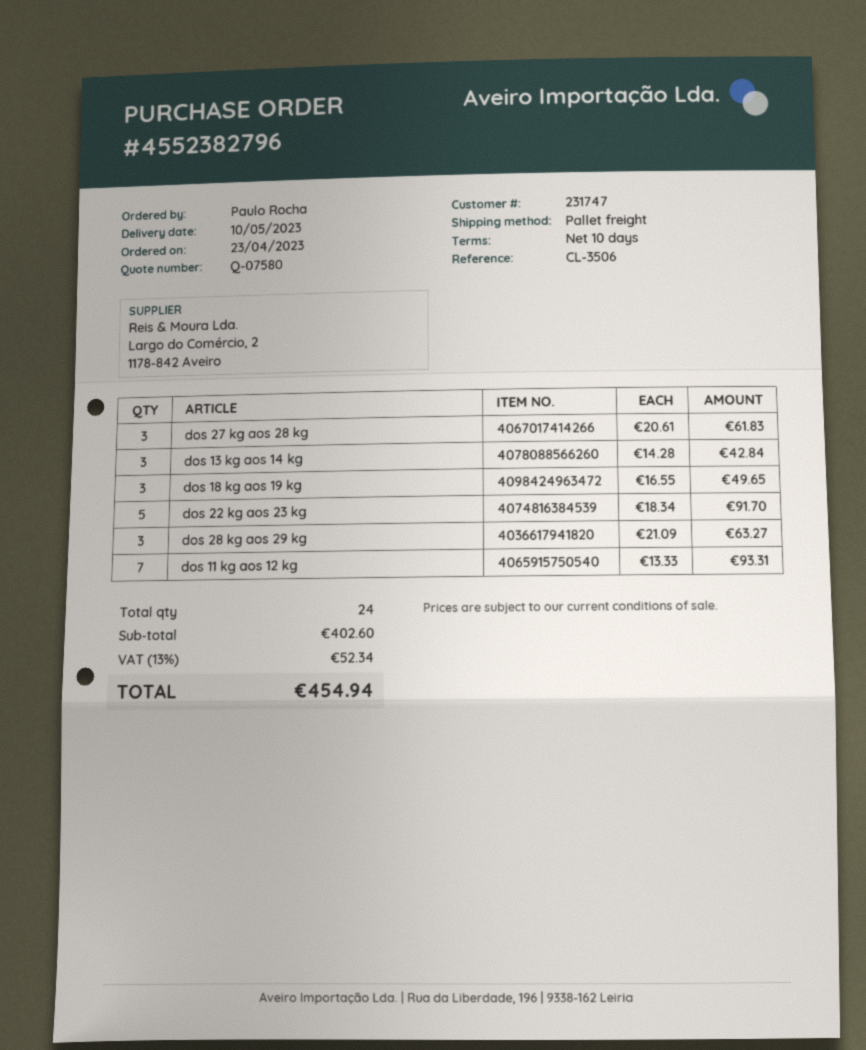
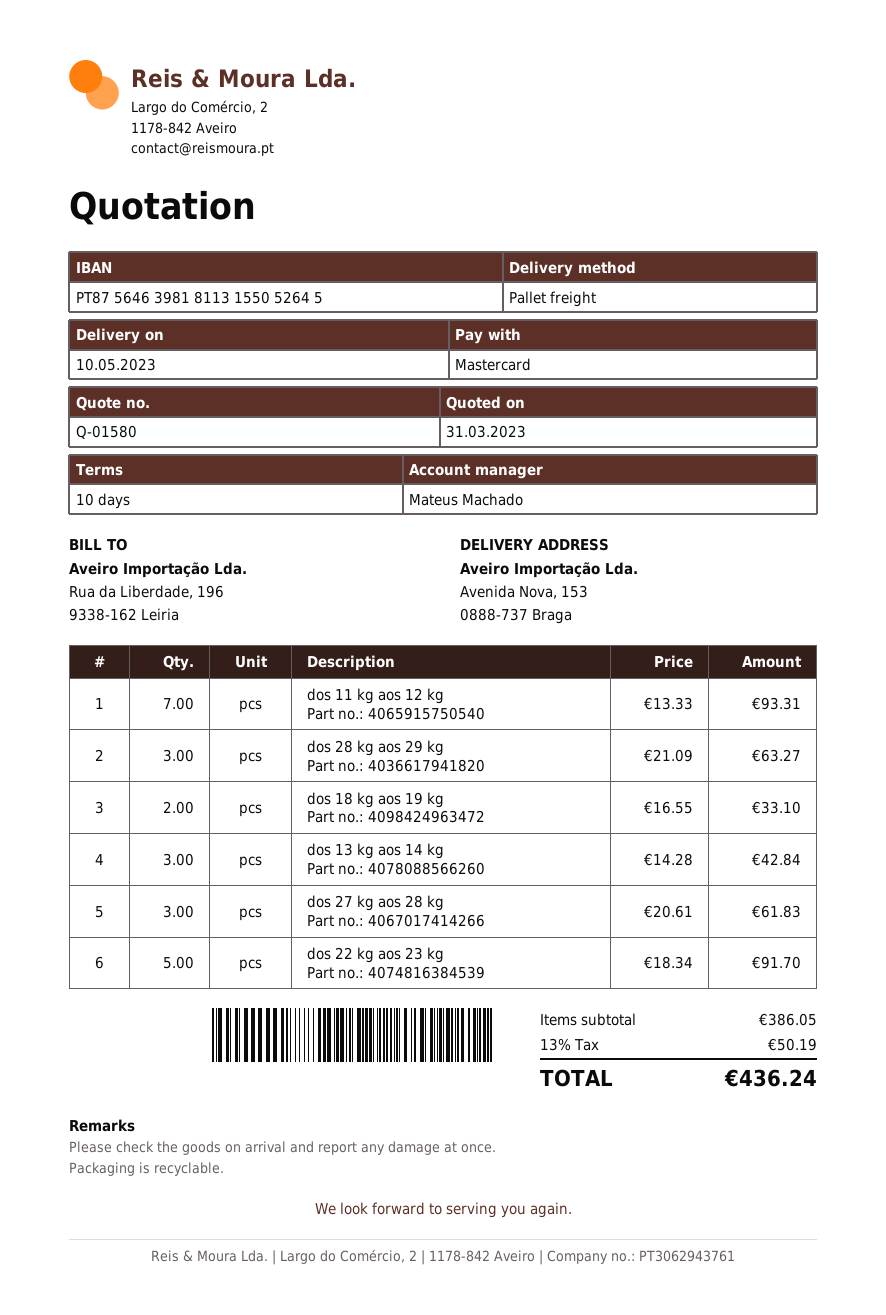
quote number: Q-07580 -> Q-01580
dos 18 kg aos 19 kg: 3 x 16.55 = 49.65 -> 2 x 16.55 = 33.10
subtotal: 402.60 -> 386.05
tax: 13% = 52.34 -> 13% = 50.19
total: 454.94 -> 436.24

